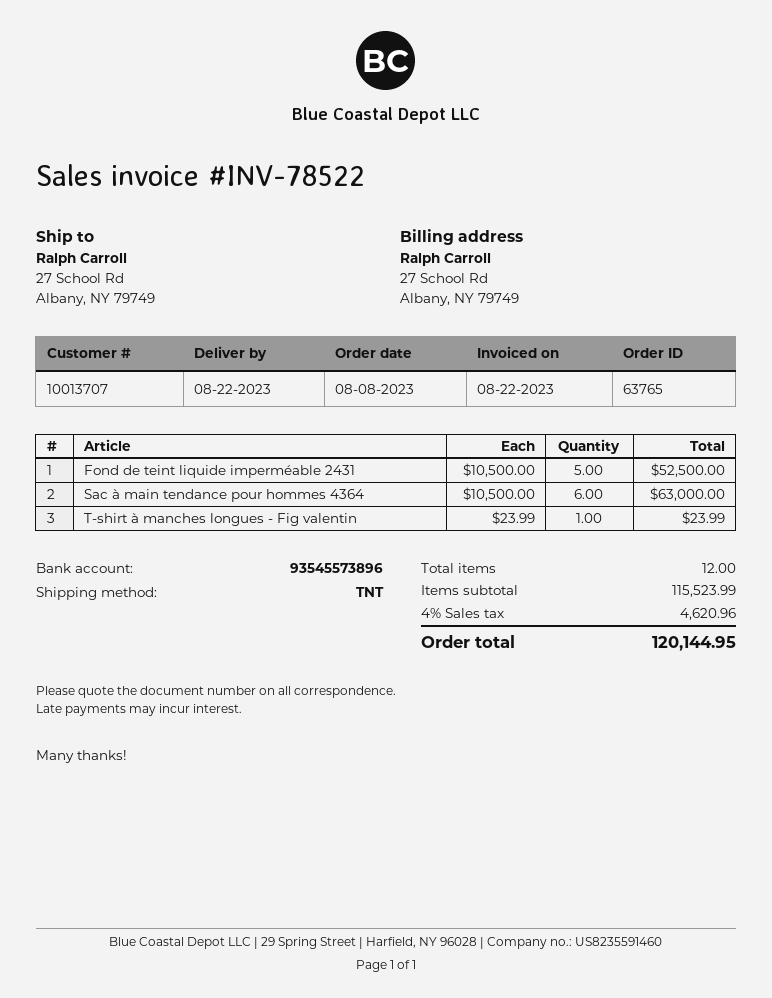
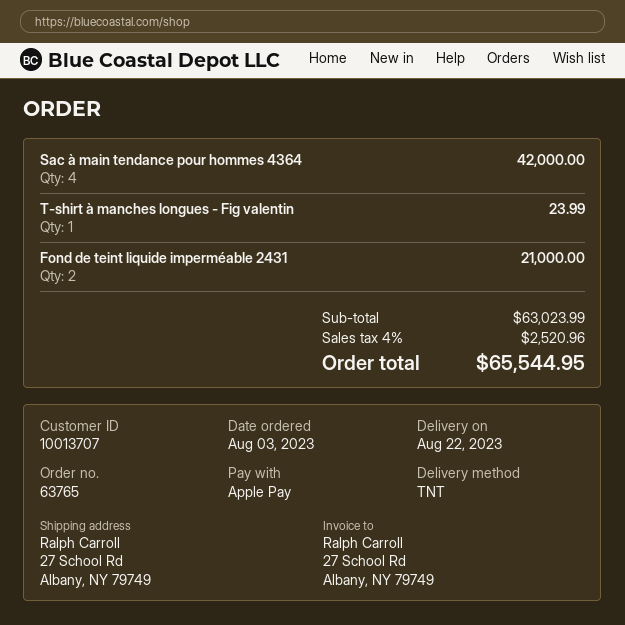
order date: 2023-08-08 -> 2023-08-03
Fond de teint liquide imperméable 2431: 5 for 52500.00 -> 2 for 21000.00
Sac à main tendance pour hommes 4364: 6 for 63000.00 -> 4 for 42000.00
subtotal: 115523.99 -> 63023.99
tax: 4% = 4620.96 -> 4% = 2520.96
total: 120144.95 -> 65544.95

